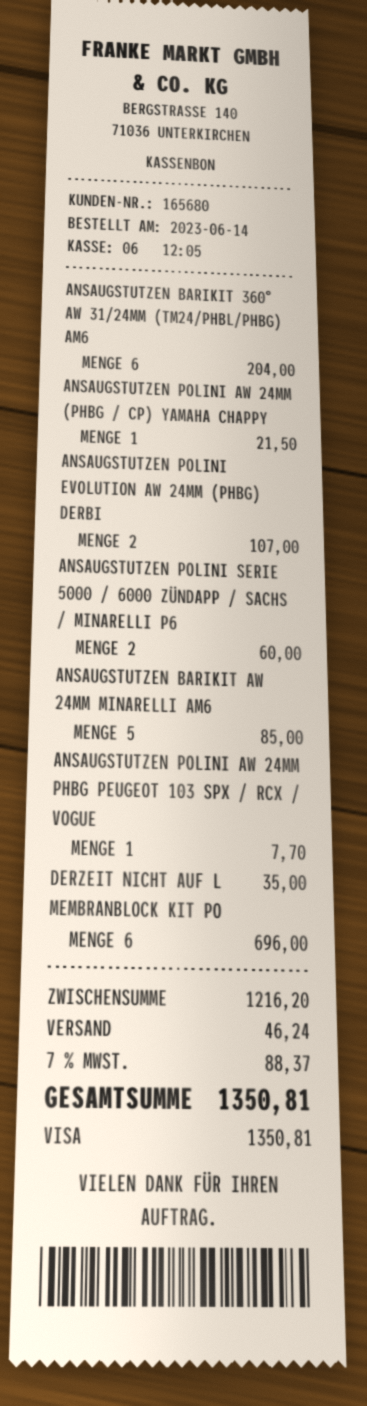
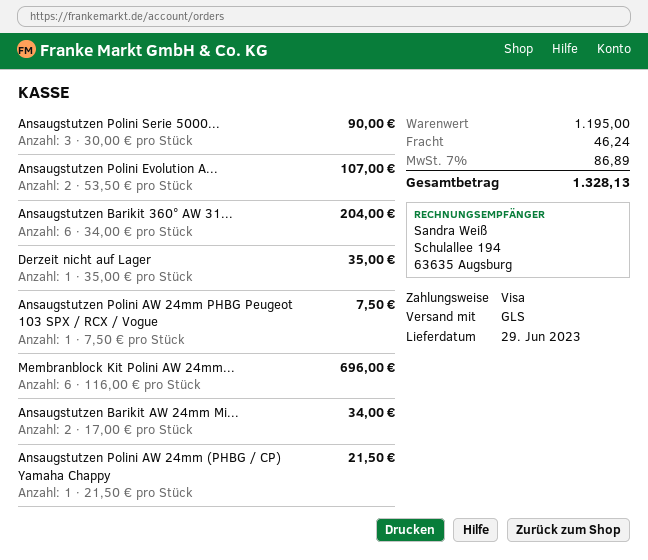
ANSAUGSTUTZEN POLINI SERIE 5000 / 6000 ZÜNDAPP / SACHS / MINARELLI P6: 2 for 60.00 -> 3 for 90.00
ANSAUGSTUTZEN BARIKIT AW 24MM MINARELLI AM6: 5 for 85.00 -> 2 for 34.00
ANSAUGSTUTZEN POLINI AW 24MM PHBG PEUGEOT 103 SPX / RCX / VOGUE: 1 for 7.70 -> 1 for 7.50
subtotal: 1216.20 -> 1195.00
tax: 7% = 88.37 -> 7% = 86.89
total: 1350.81 -> 1328.13

